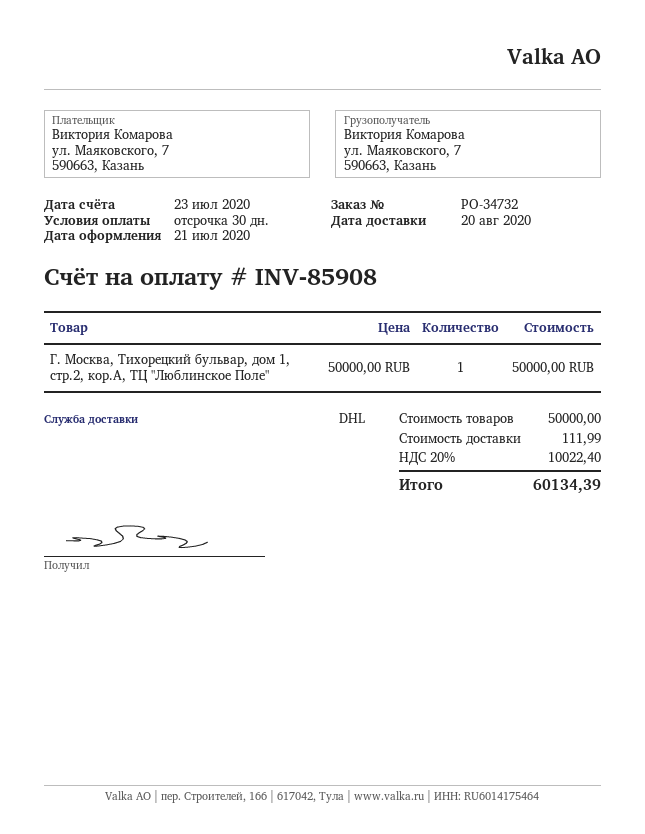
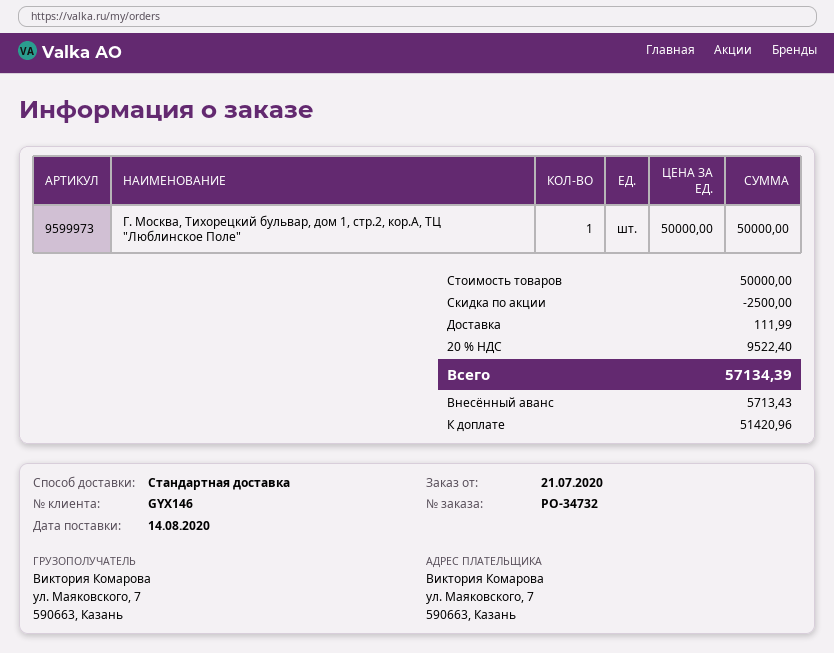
delivery date: 2020-08-20 -> 2020-08-14
shipping method: DHL -> standard
discount: none -> 2500.00
tax: 20% = 10022.40 -> 20% = 9522.40
total: 60134.39 -> 57134.39

